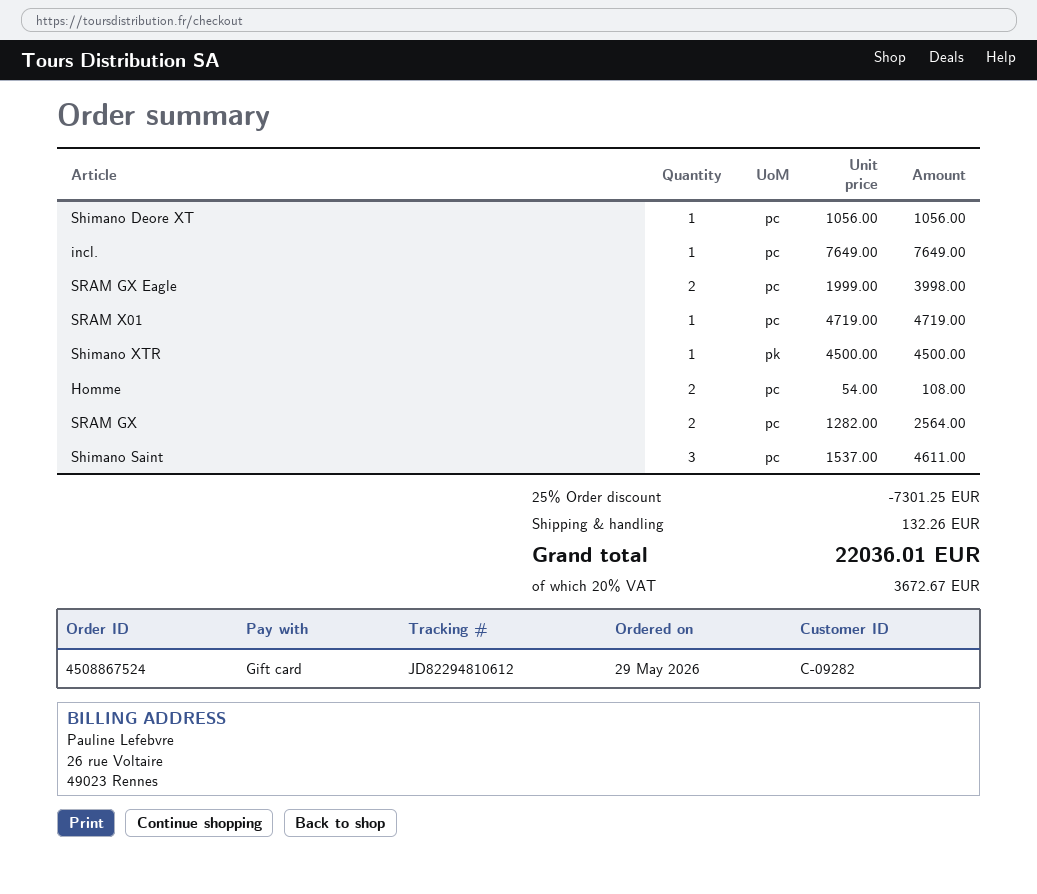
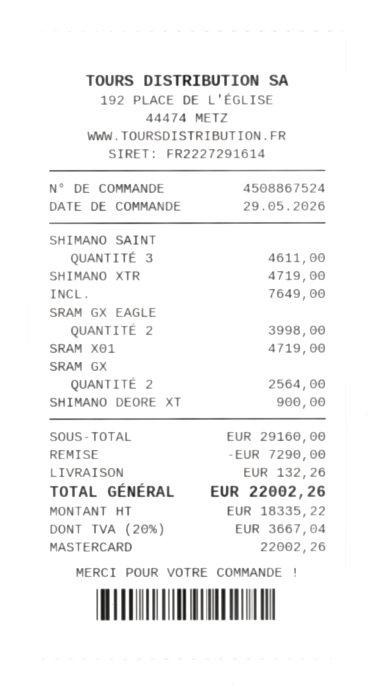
payment method: gift card -> Mastercard
Shimano Deore XT: 1 for 1056.00 -> 1 for 900.00
Shimano XTR: 1 for 4500.00 -> 1 for 4719.00
Homme: 2 for 108.00 -> none
discount: 7301.25 -> 7290.00
tax: 20% = 3672.67 -> 20% = 3667.04
total: 22036.01 -> 22002.26

